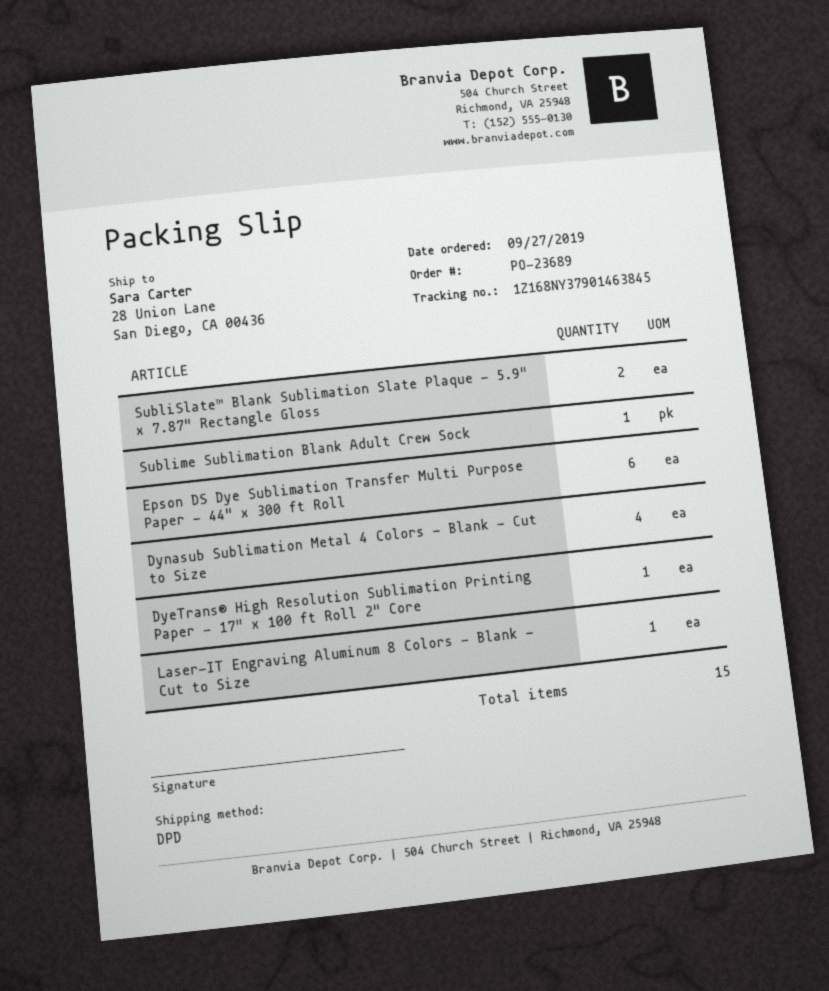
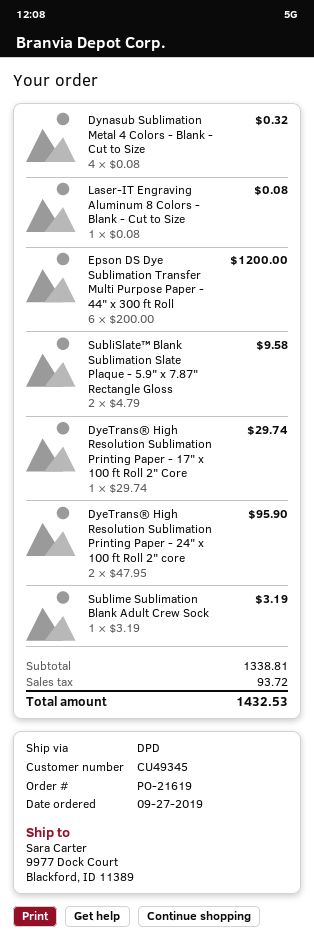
order number: PO-23689 -> PO-21619
ship to: 28 Union Lane, San Diego, CA 00436 -> 9977 Dock Court, Blackford, ID 11389
DyeTrans® High Resolution Sublimation Printing Paper - 24" x 100 ft Roll 2" core: none -> 2

